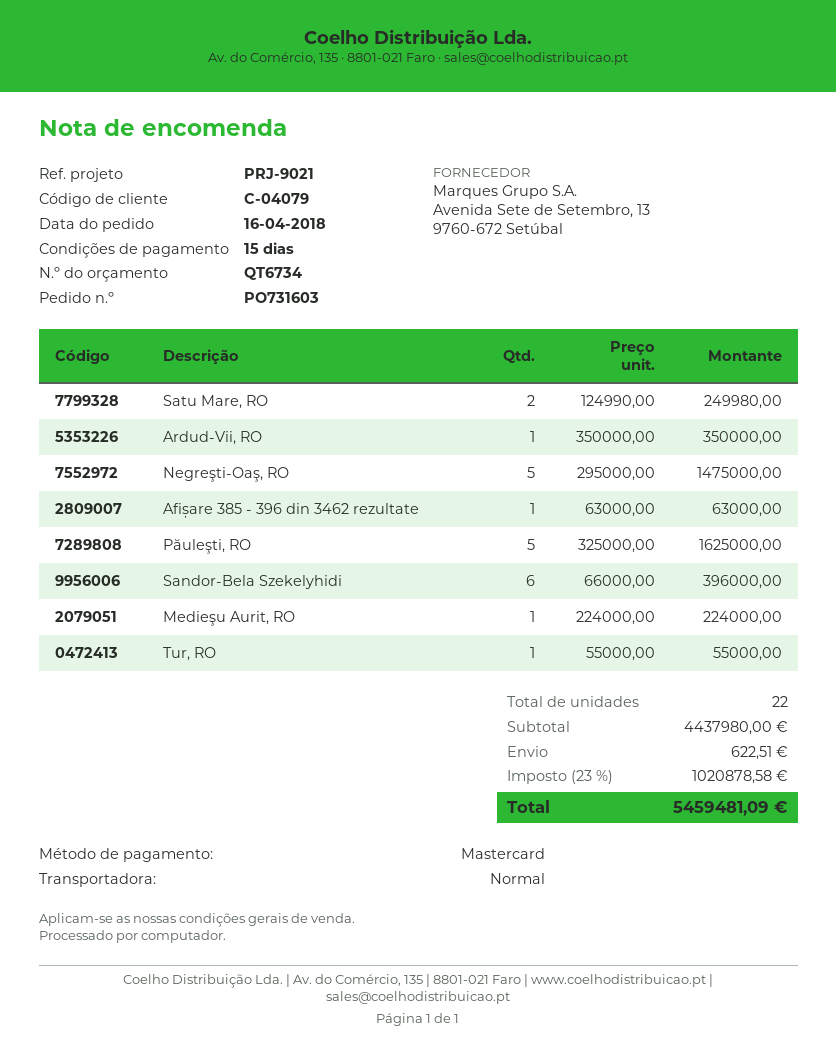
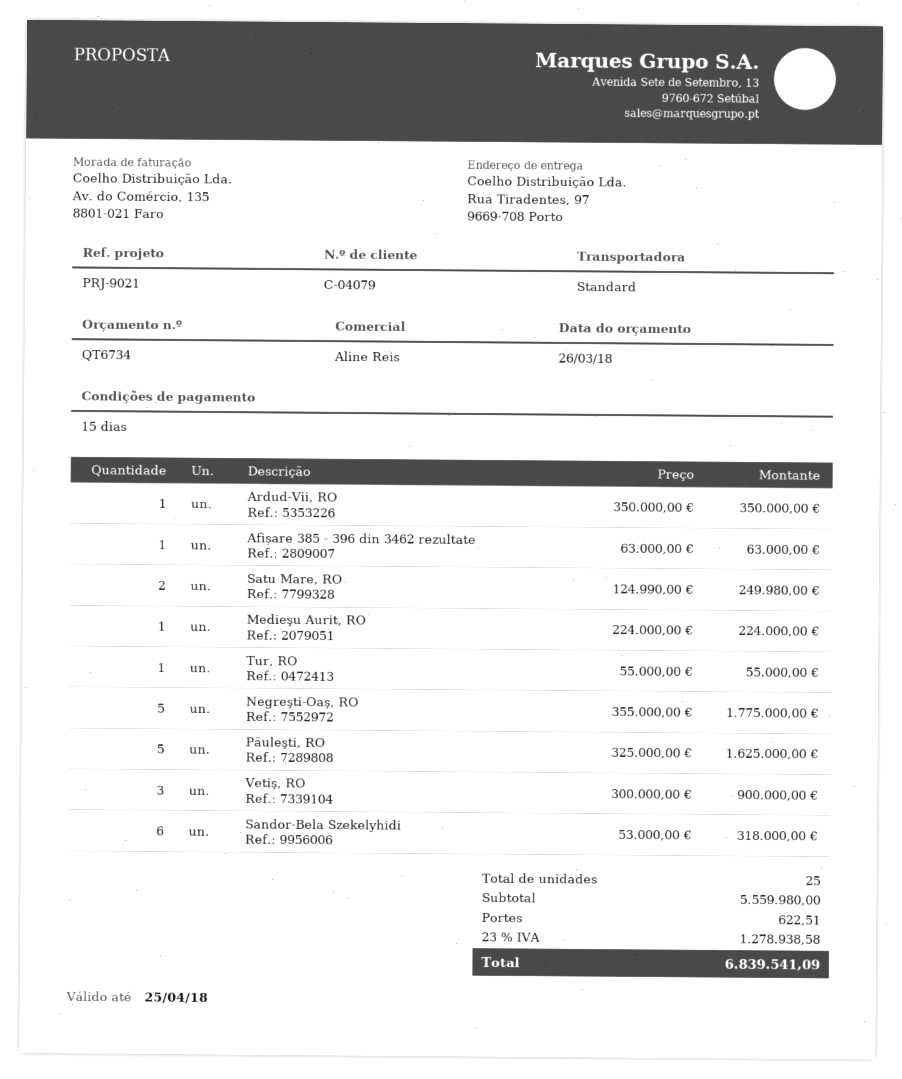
Negreşti-Oaş, RO: 5 x 295000.00 = 1475000.00 -> 5 x 355000.00 = 1775000.00
Sandor-Bela Szekelyhidi: 6 x 66000.00 = 396000.00 -> 6 x 53000.00 = 318000.00
Vetiş, RO: none -> 3 x 300000.00 = 900000.00
total quantity: 22 -> 25
subtotal: 4437980.00 -> 5559980.00
tax: 23% = 1020878.58 -> 23% = 1278938.58
total: 5459481.09 -> 6839541.09

